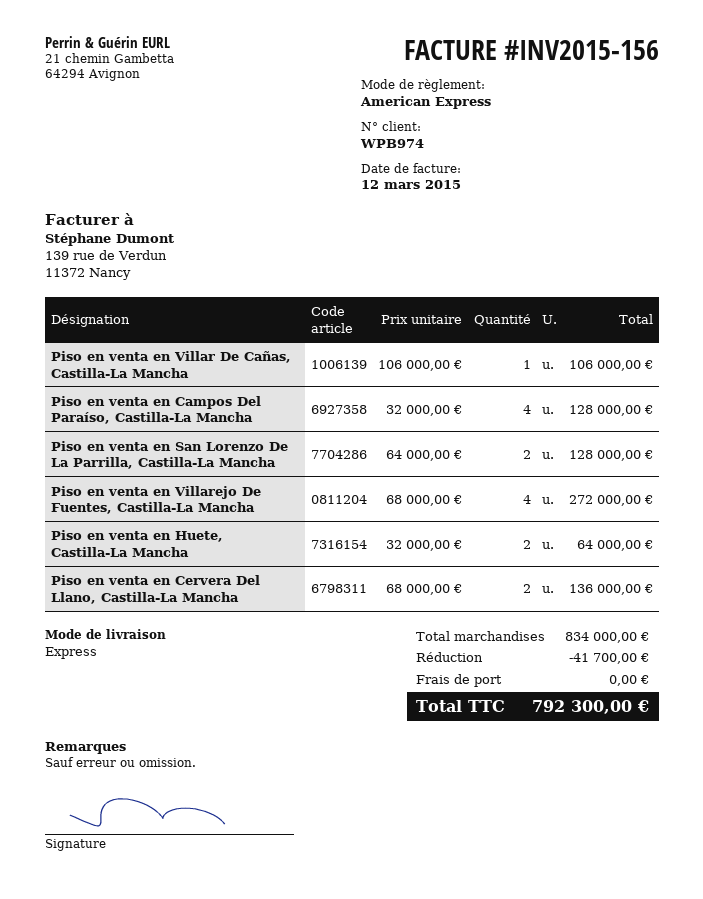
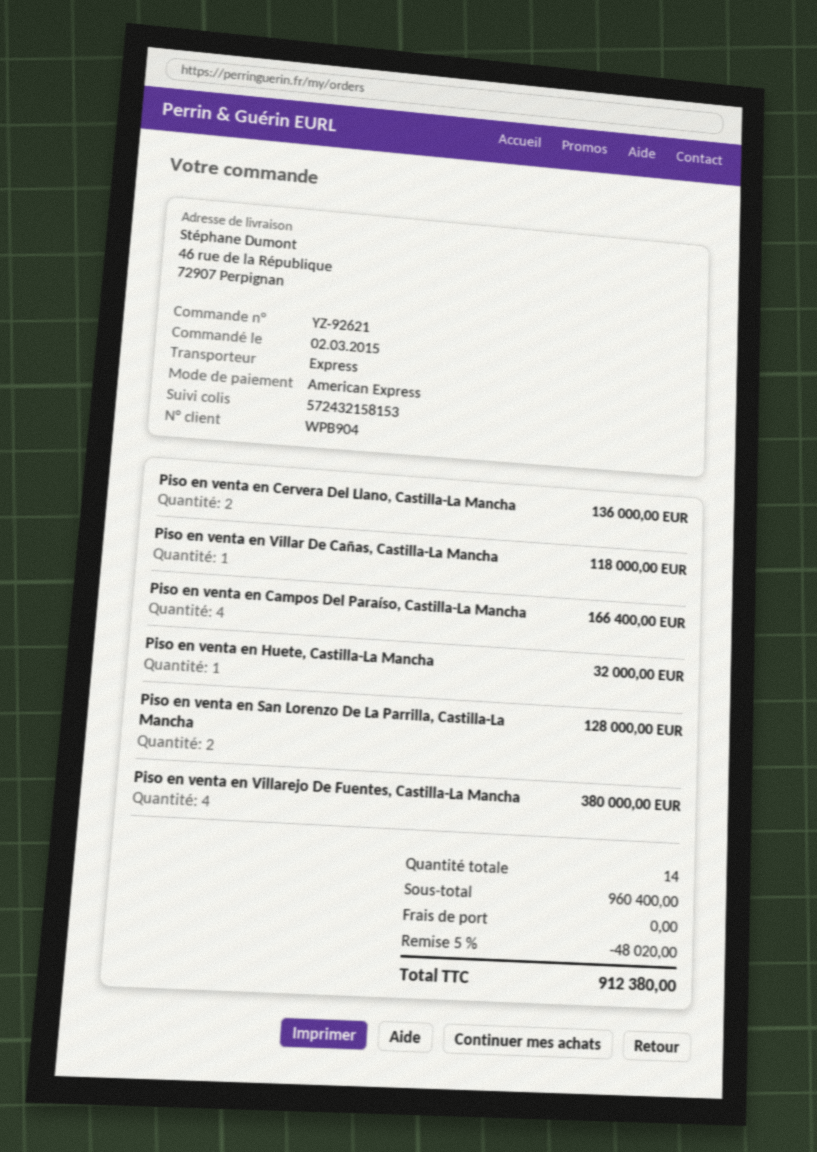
customer number: WPB974 -> WPB904
Piso en venta en Villar De Cañas, Castilla-La Mancha: 1 for 106000.00 -> 1 for 118000.00
Piso en venta en Campos Del Paraíso, Castilla-La Mancha: 4 for 128000.00 -> 4 for 166400.00
Piso en venta en Villarejo De Fuentes, Castilla-La Mancha: 4 for 272000.00 -> 4 for 380000.00
Piso en venta en Huete, Castilla-La Mancha: 2 for 64000.00 -> 1 for 32000.00
subtotal: 834000.00 -> 960400.00
discount: 41700.00 -> 48020.00
total: 792300.00 -> 912380.00

